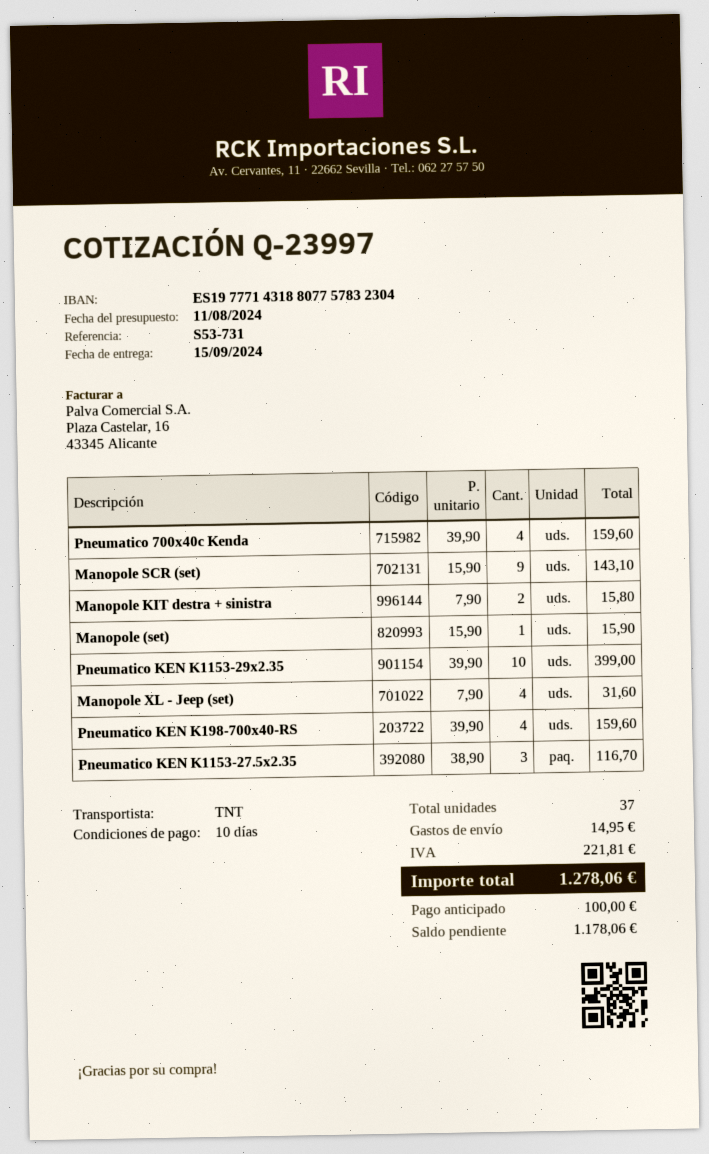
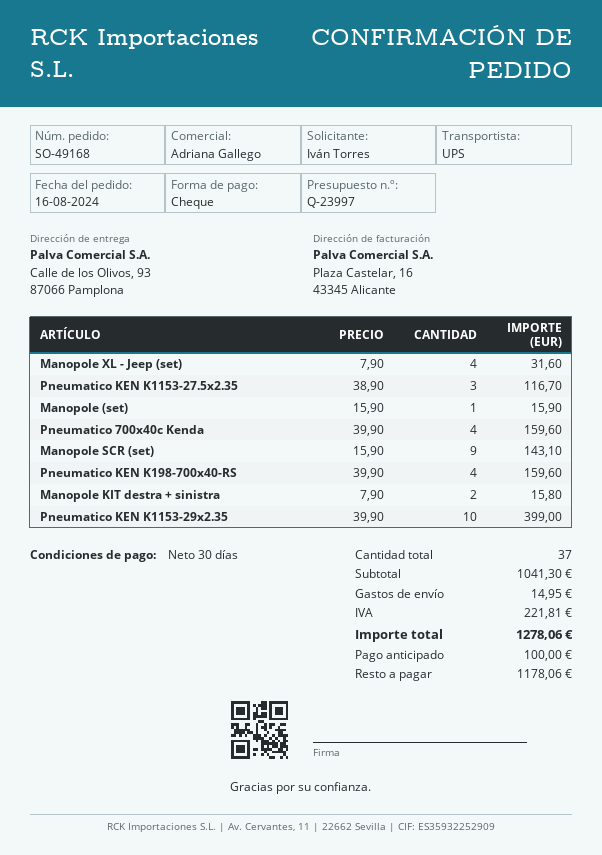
payment terms: 10 days -> 30 days
shipping method: TNT -> UPS

